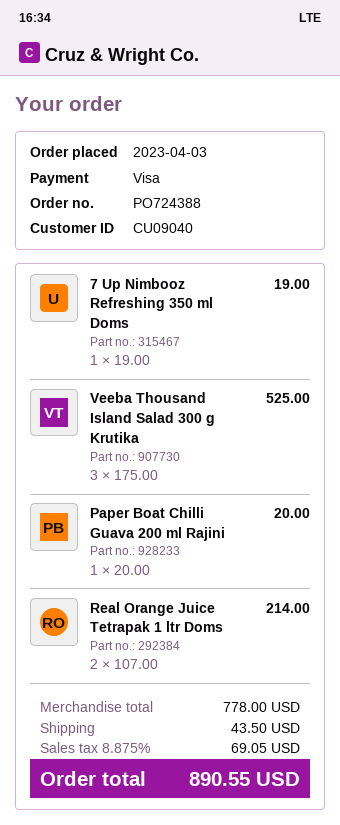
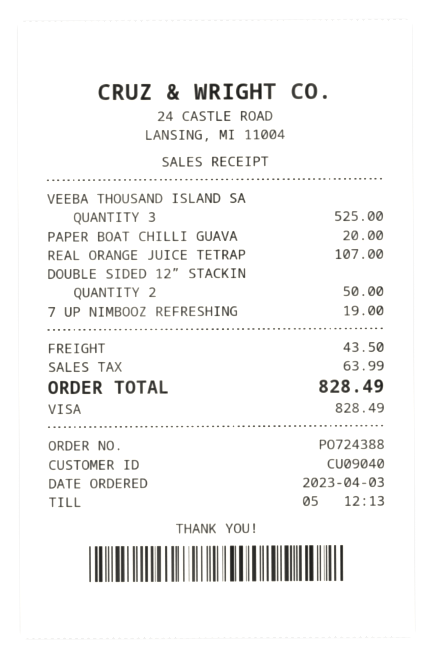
Real Orange Juice Tetrapak 1 ltr Doms: 2 for 214.00 -> 1 for 107.00
DOUBLE SIDED 12” STACKIN: none -> 2 for 50.00
tax: 69.05 -> 63.99
total: 890.55 -> 828.49

